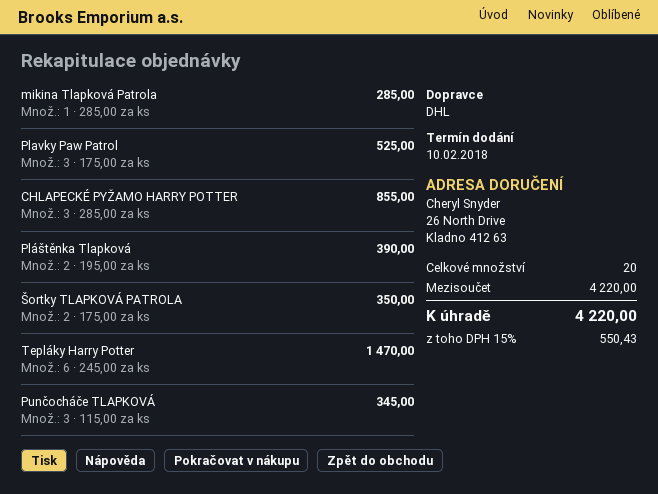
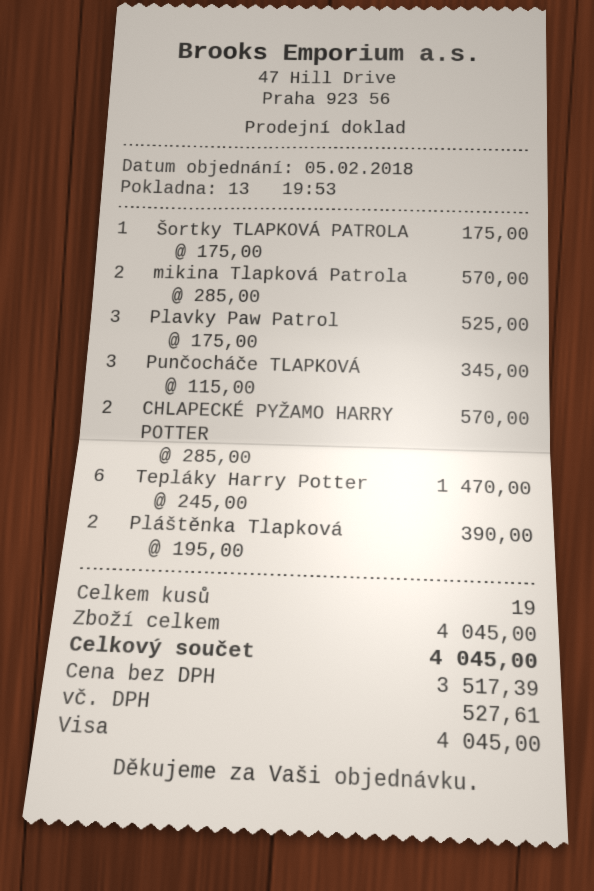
mikina Tlapková Patrola: 1 x 285.00 = 285.00 -> 2 x 285.00 = 570.00
CHLAPECKÉ PYŽAMO HARRY POTTER: 3 x 285.00 = 855.00 -> 2 x 285.00 = 570.00
Šortky TLAPKOVÁ PATROLA: 2 x 175.00 = 350.00 -> 1 x 175.00 = 175.00
total quantity: 20 -> 19
subtotal: 4220.00 -> 4045.00
tax: 550.43 -> 527.61
total: 4220.00 -> 4045.00

